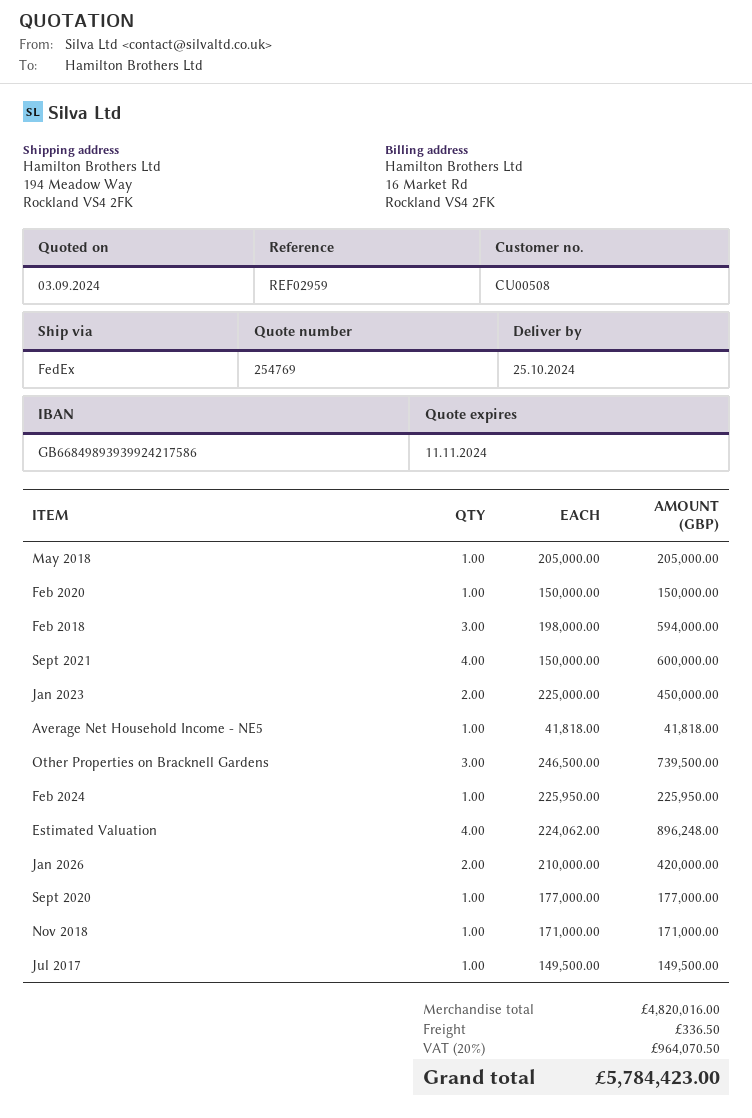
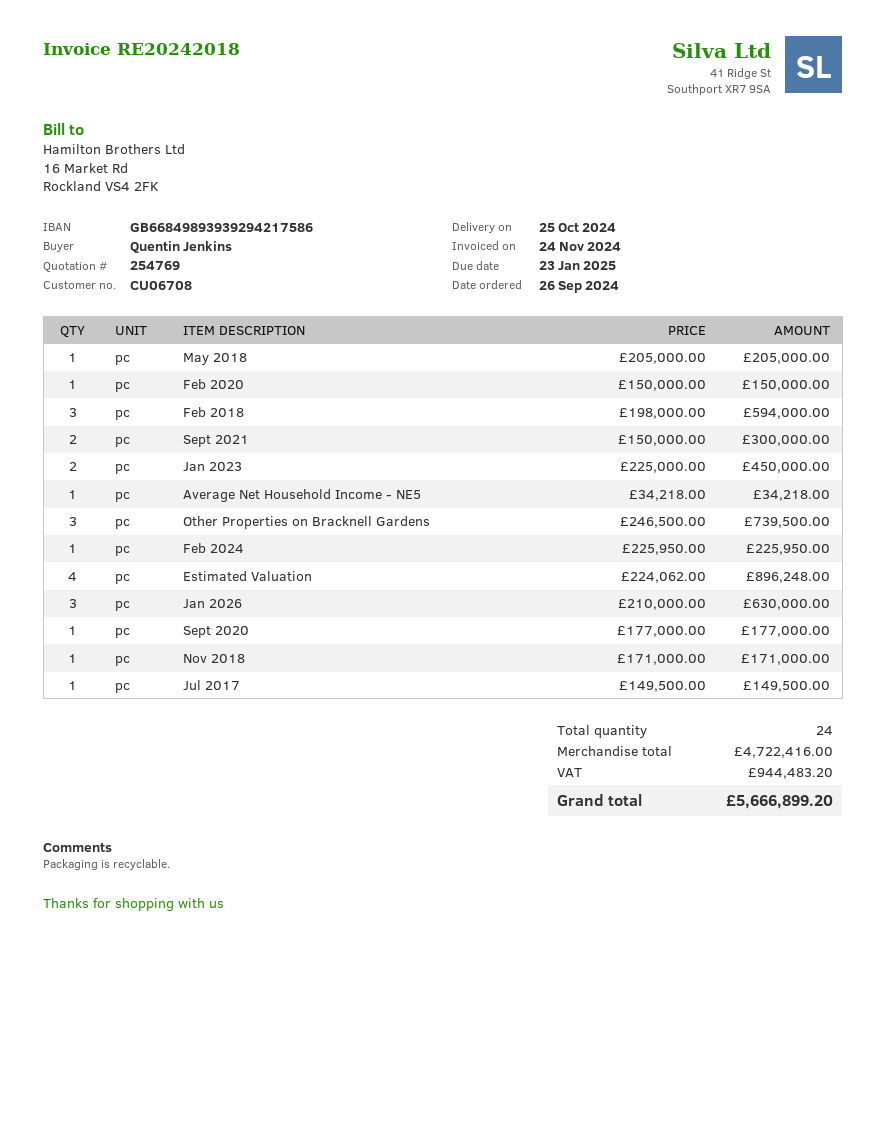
customer number: CU00508 -> CU06708
bank account: GB66849893939924217586 -> GB66849893939294217586
Sept 2021: 4 x 150000.00 = 600000.00 -> 2 x 150000.00 = 300000.00
Average Net Household Income - NE5: 1 x 41818.00 = 41818.00 -> 1 x 34218.00 = 34218.00
Jan 2026: 2 x 210000.00 = 420000.00 -> 3 x 210000.00 = 630000.00
subtotal: 4820016.00 -> 4722416.00
shipping: 336.50 -> none
tax: 964070.50 -> 944483.20
total: 5784423.00 -> 5666899.20

